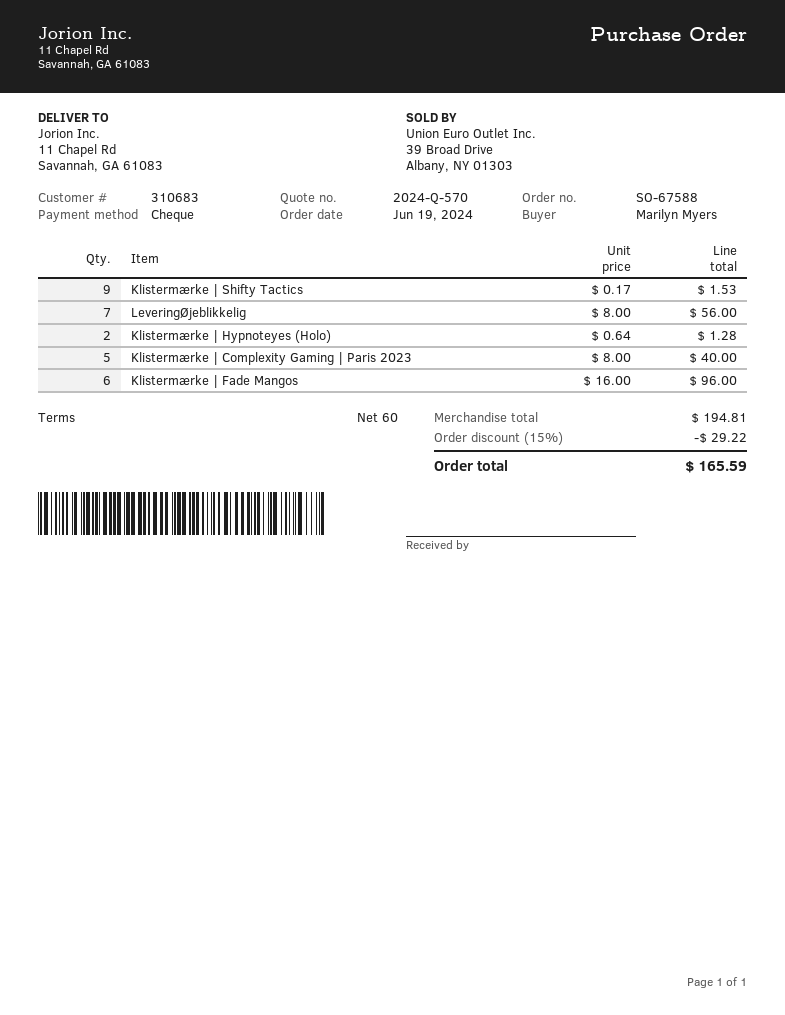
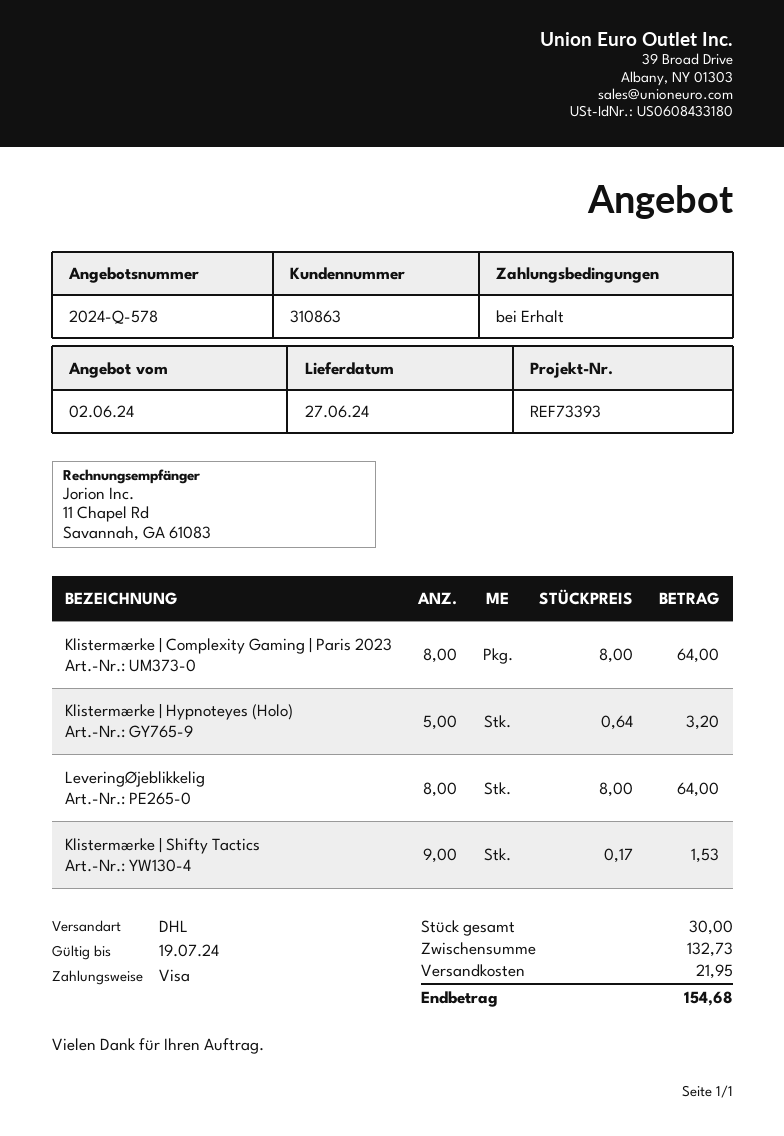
quote number: 2024-Q-570 -> 2024-Q-578
payment terms: 60 days -> on receipt
customer number: 310683 -> 310863
payment method: cheque -> Visa
LeveringØjeblikkelig: 7 x 8.00 = 56.00 -> 8 x 8.00 = 64.00
Klistermærke | Hypnoteyes (Holo): 2 x 0.64 = 1.28 -> 5 x 0.64 = 3.20
Klistermærke | Complexity Gaming | Paris 2023: 5 x 8.00 = 40.00 -> 8 x 8.00 = 64.00
Klistermærke | Fade Mangos: 6 x 16.00 = 96.00 -> none
subtotal: 194.81 -> 132.73
discount: 15% = 29.22 -> none
shipping: none -> 21.95
total: 165.59 -> 154.68

